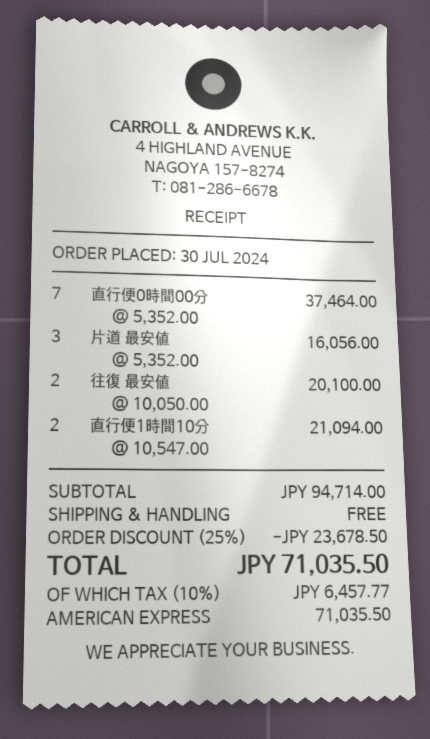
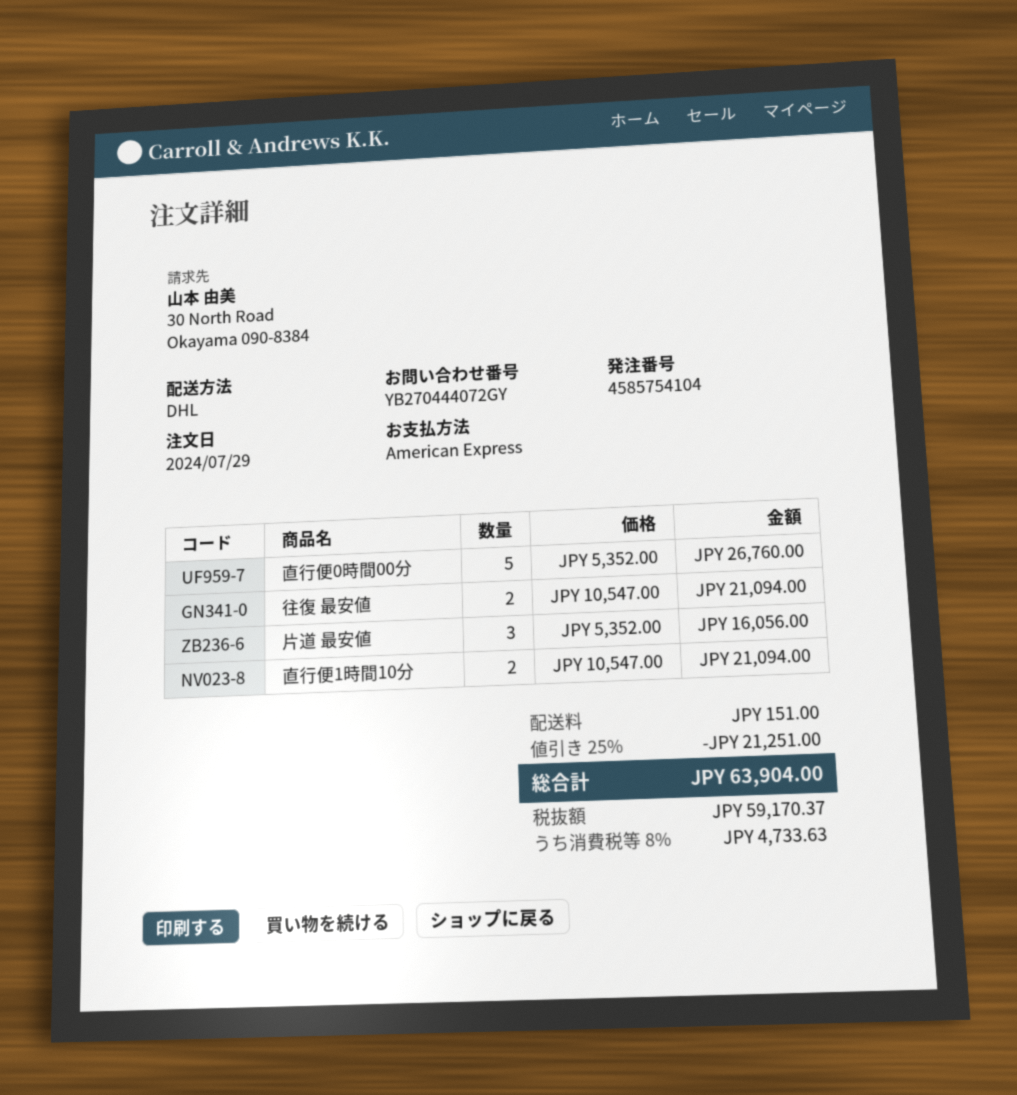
order date: 2024-07-30 -> 2024-07-29
直行便0時間00分: 7 x 5352.00 = 37464.00 -> 5 x 5352.00 = 26760.00
往復 最安値: 2 x 10050.00 = 20100.00 -> 2 x 10547.00 = 21094.00
discount: 25% = 23678.50 -> 25% = 21251.00
shipping: 0.00 -> 151.00
tax: 10% = 6457.77 -> 8% = 4733.63
total: 71035.50 -> 63904.00

